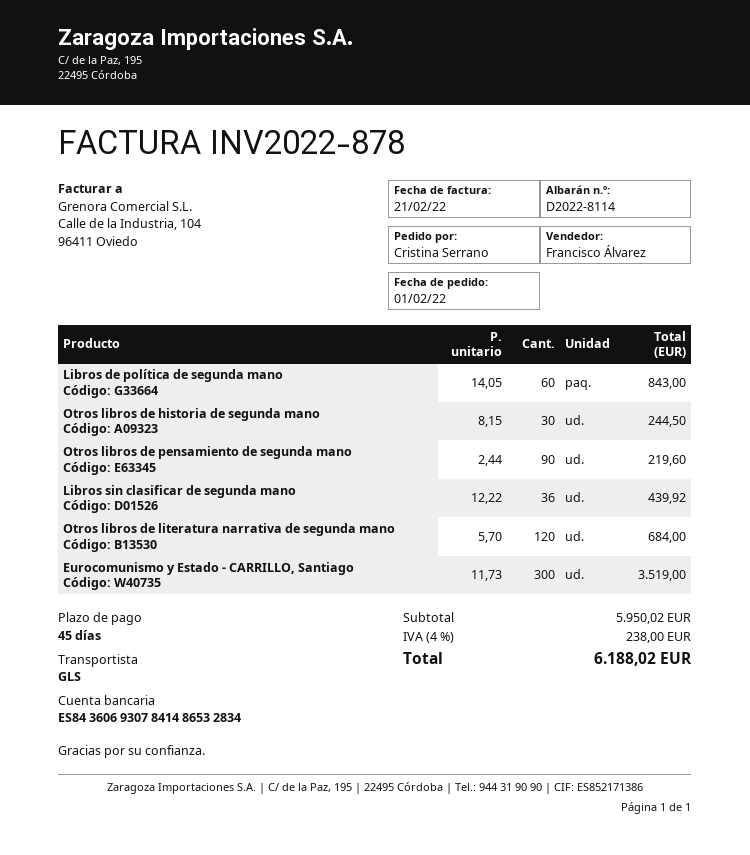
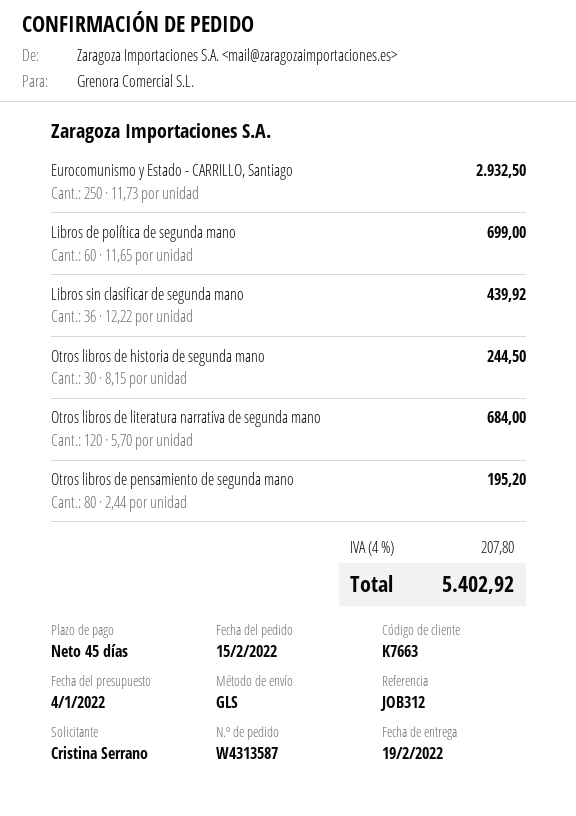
order date: 2022-02-01 -> 2022-02-15
Libros de política de segunda mano: 60 x 14.05 = 843.00 -> 60 x 11.65 = 699.00
Otros libros de pensamiento de segunda mano: 90 x 2.44 = 219.60 -> 80 x 2.44 = 195.20
Eurocomunismo y Estado - CARRILLO, Santiago: 300 x 11.73 = 3519.00 -> 250 x 11.73 = 2932.50
tax: 4% = 238.00 -> 4% = 207.80
total: 6188.02 -> 5402.92

